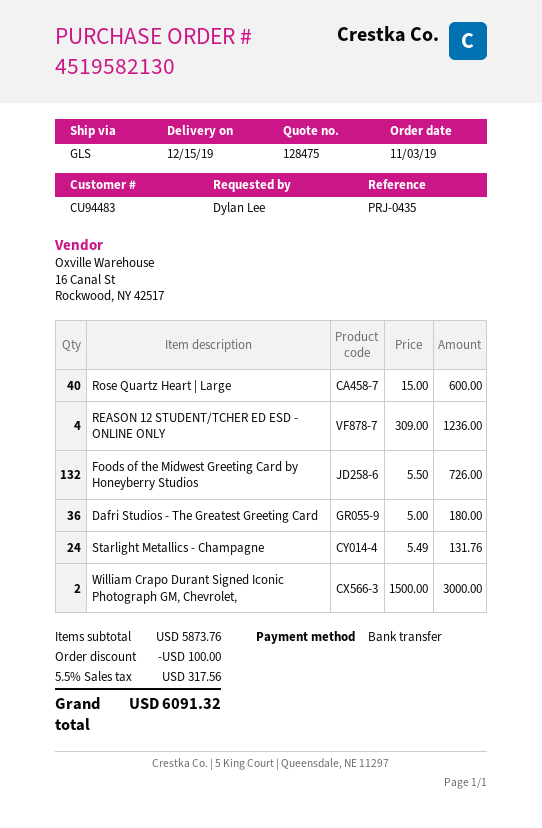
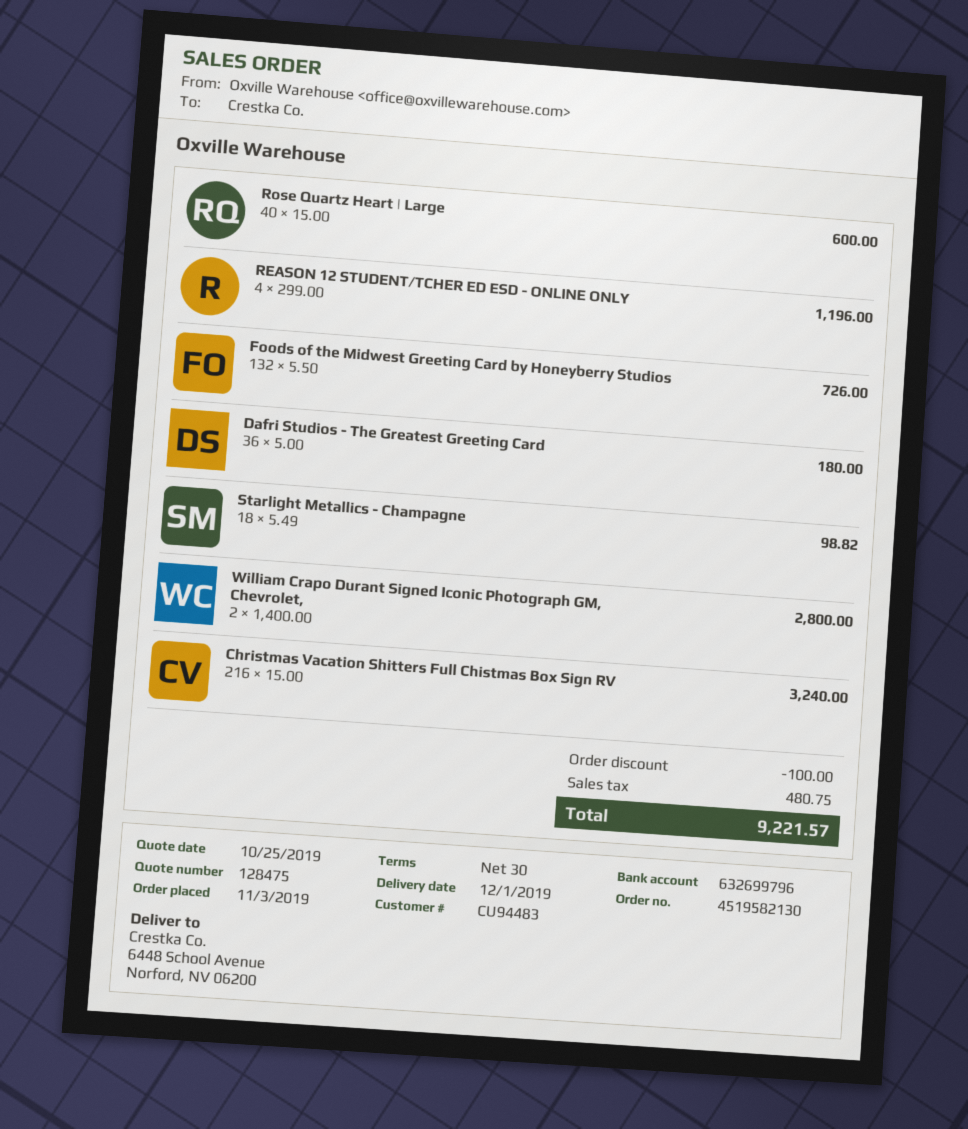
delivery date: 2019-12-15 -> 2019-12-01
REASON 12 STUDENT/TCHER ED ESD - ONLINE ONLY: 4 x 309.00 = 1236.00 -> 4 x 299.00 = 1196.00
Starlight Metallics - Champagne: 24 x 5.49 = 131.76 -> 18 x 5.49 = 98.82
William Crapo Durant Signed Iconic Photograph GM, Chevrolet,: 2 x 1500.00 = 3000.00 -> 2 x 1400.00 = 2800.00
Christmas Vacation Shitters Full Chistmas Box Sign RV: none -> 216 x 15.00 = 3240.00
tax: 317.56 -> 480.75
total: 6091.32 -> 9221.57

